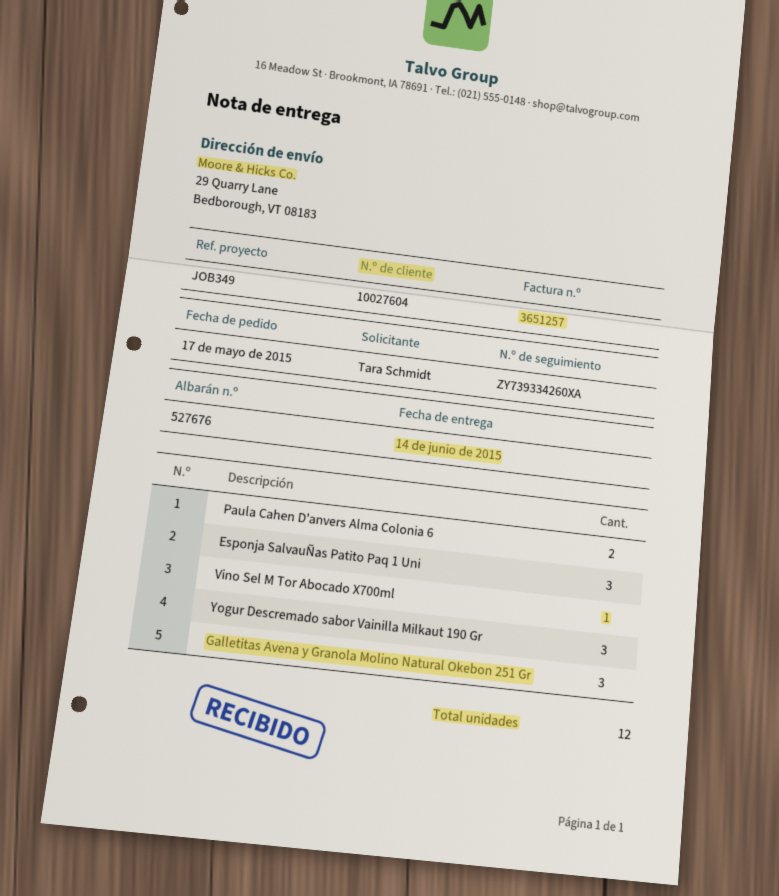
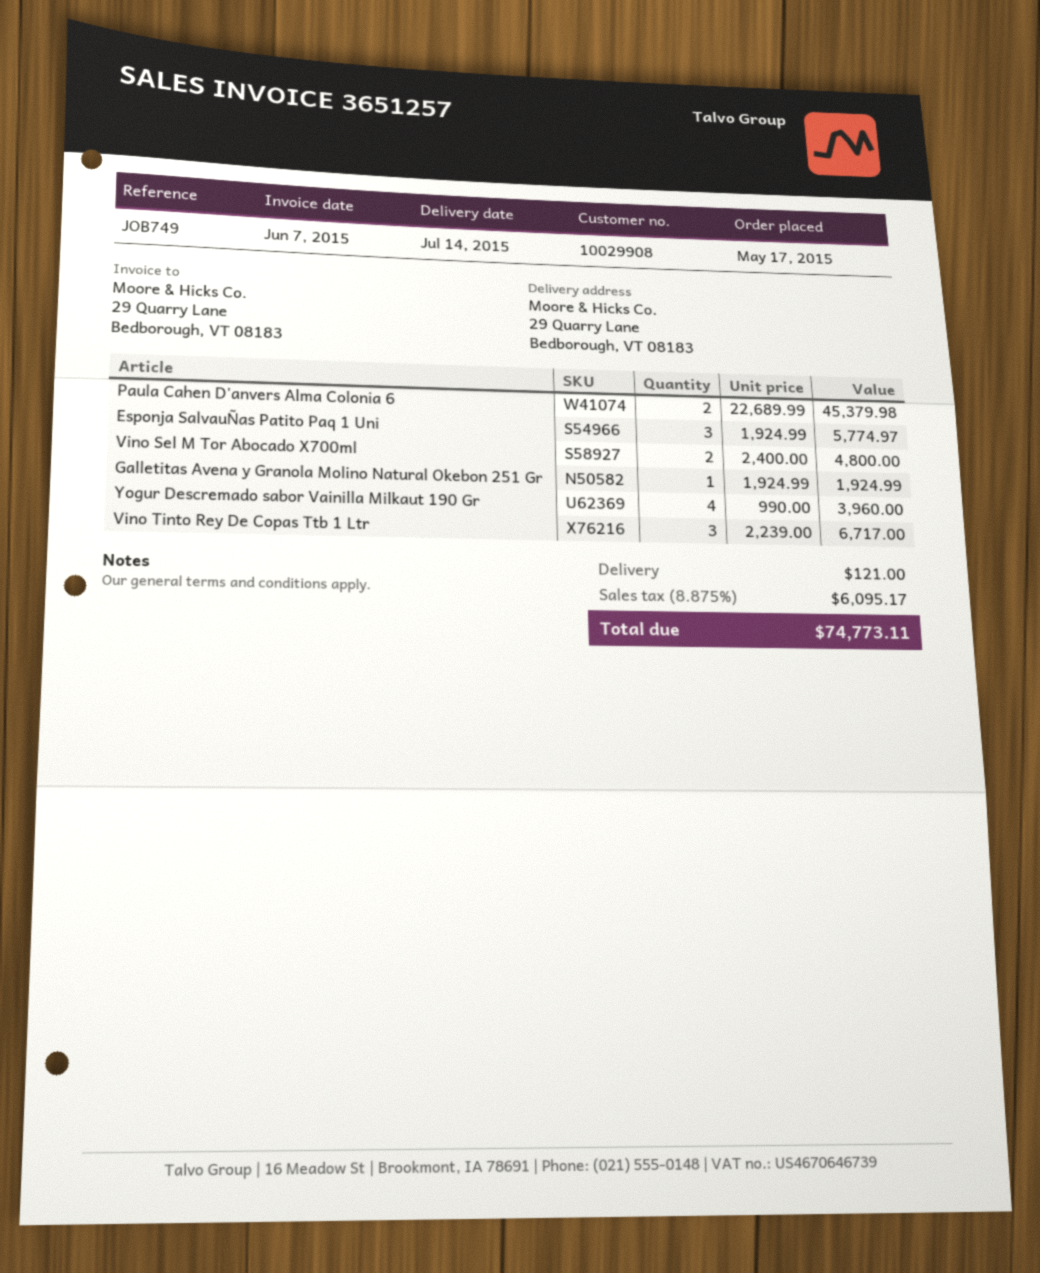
delivery date: 2015-06-14 -> 2015-07-14
customer number: 10027604 -> 10029908
reference: JOB349 -> JOB749
Vino Sel M Tor Abocado X700ml: 1 -> 2
Yogur Descremado sabor Vainilla Milkaut 190 Gr: 3 -> 4
Galletitas Avena y Granola Molino Natural Okebon 251 Gr: 3 -> 1
Vino Tinto Rey De Copas Ttb 1 Ltr: none -> 3

